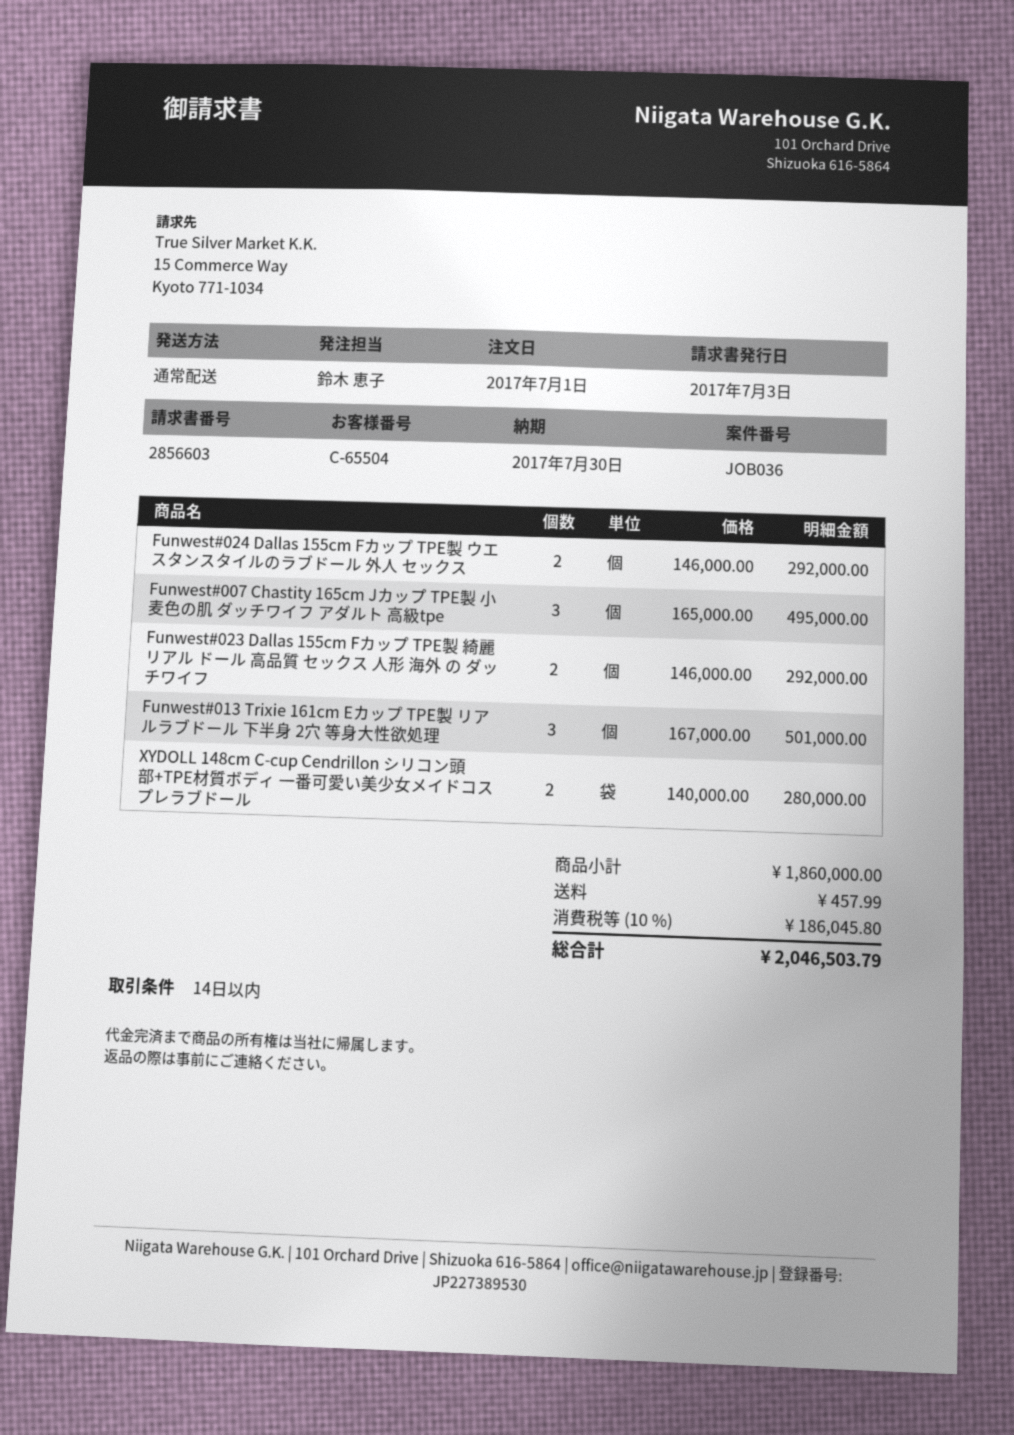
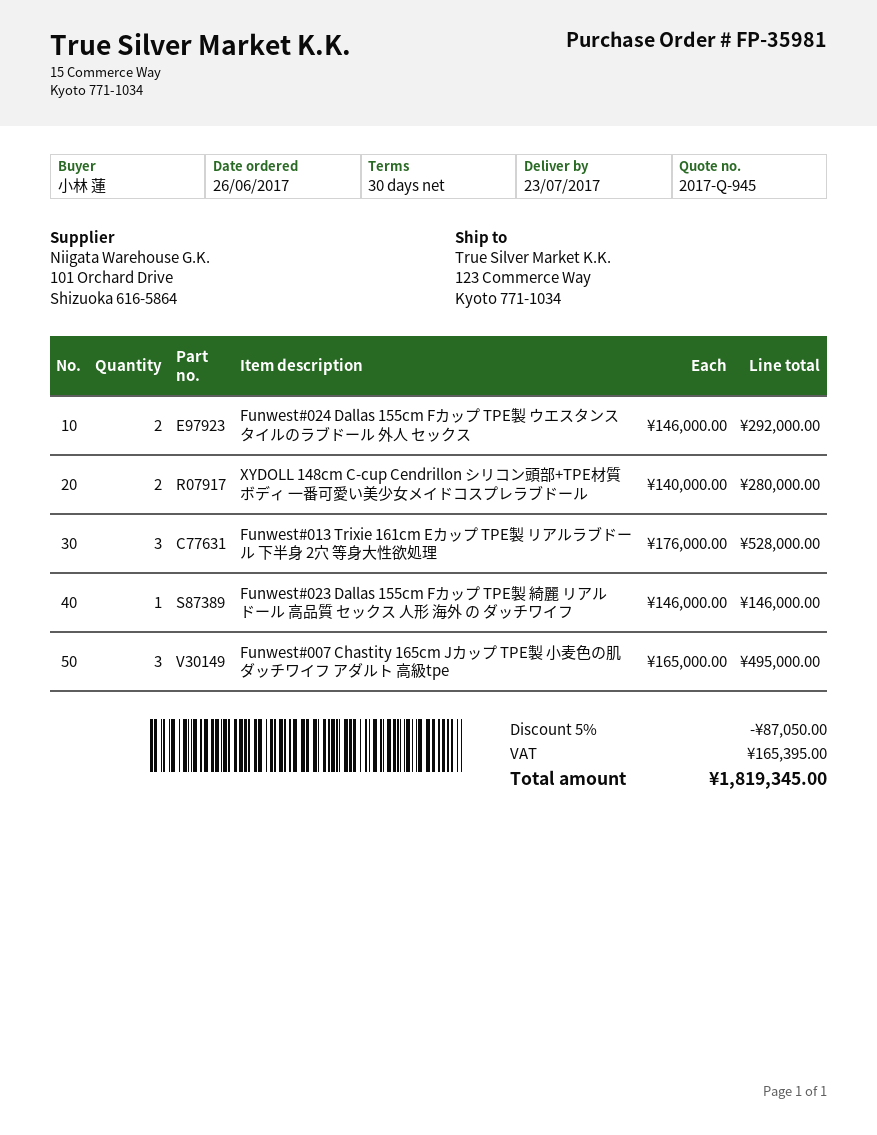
order date: 2017-07-01 -> 2017-06-26
delivery date: 2017-07-30 -> 2017-07-23
payment terms: 14 days -> 30 days
ordered by: 鈴木 恵子 -> 小林 蓮
Funwest#023 Dallas 155cm Fカップ TPE製 綺麗 リアル ドール 高品質 セックス 人形 海外 の ダッチワイフ: 2 x 146000.00 = 292000.00 -> 1 x 146000.00 = 146000.00
Funwest#013 Trixie 161cm Eカップ TPE製 リアルラブドール 下半身 2穴 等身大性欲処理: 3 x 167000.00 = 501000.00 -> 3 x 176000.00 = 528000.00
discount: none -> 5% = 87050.00
shipping: 457.99 -> none
tax: 186045.80 -> 165395.00
total: 2046503.79 -> 1819345.00

